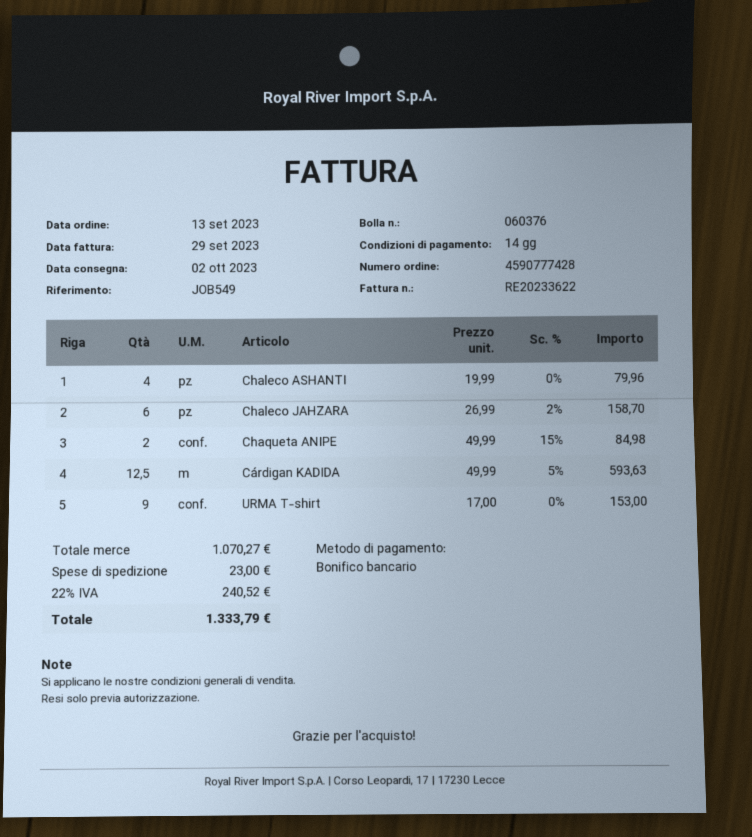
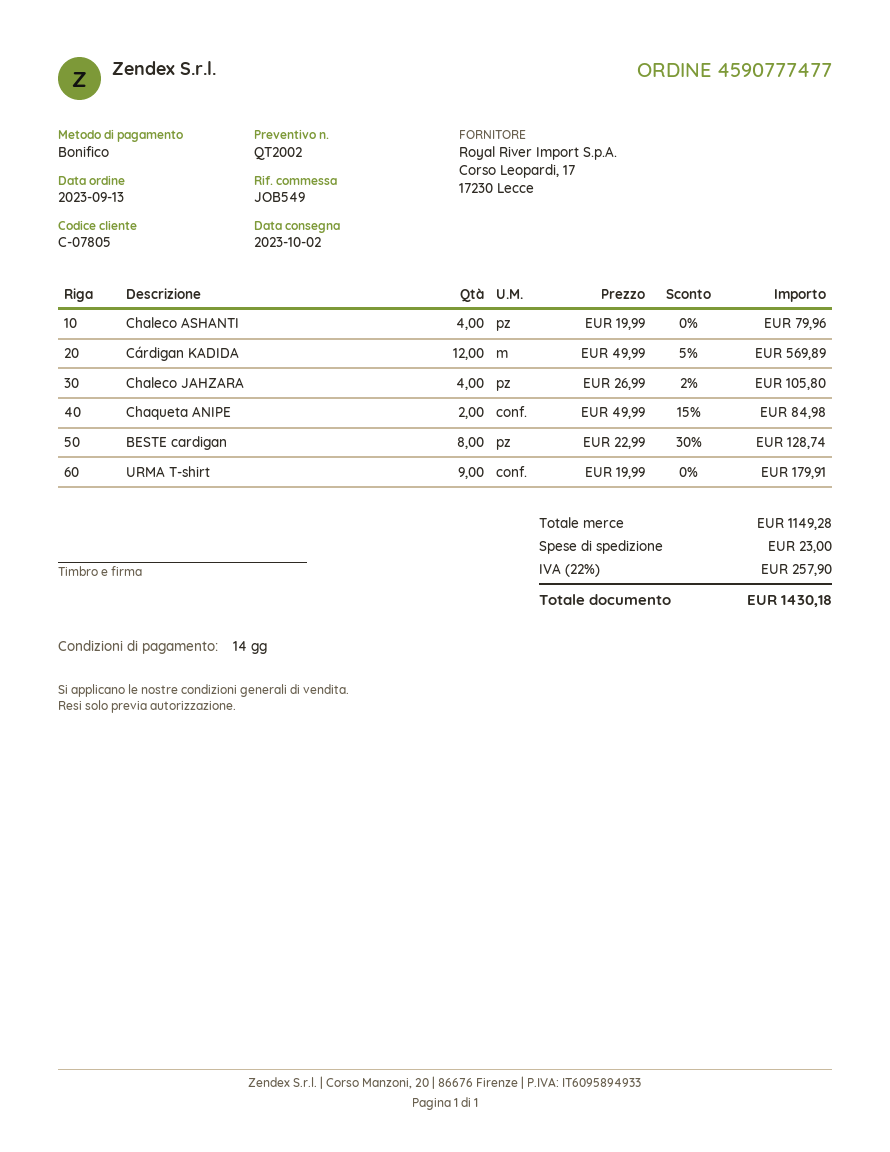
order number: 4590777428 -> 4590777477
Chaleco JAHZARA: 6 x 26.99 - 2% = 158.70 -> 4 x 26.99 - 2% = 105.80
Cárdigan KADIDA: 12.5 x 49.99 - 5% = 593.63 -> 12 x 49.99 - 5% = 569.89
URMA T-shirt: 9 x 17.00 = 153.00 -> 9 x 19.99 = 179.91
BESTE cardigan: none -> 8 x 22.99 - 30% = 128.74
subtotal: 1070.27 -> 1149.28
tax: 22% = 240.52 -> 22% = 257.90
total: 1333.79 -> 1430.18

